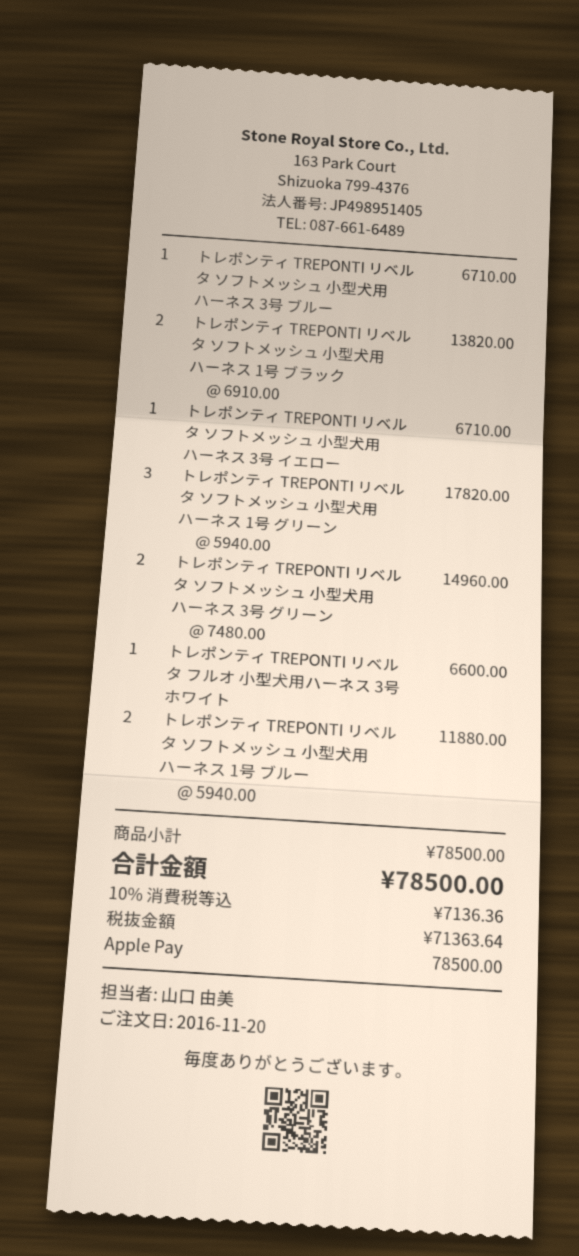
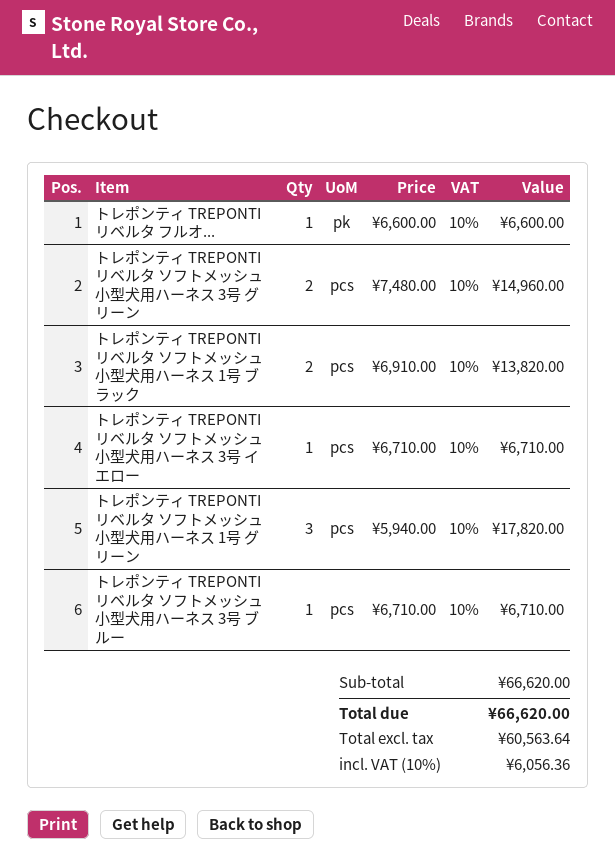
トレポンティ TREPONTI リベルタ ソフトメッシュ 小型犬用ハーネス 1号 ブルー: 2 x 5940.00 = 11880.00 -> none
subtotal: 78500.00 -> 66620.00
net: 71363.64 -> 60563.64
tax: 10% = 7136.36 -> 10% = 6056.36
total: 78500.00 -> 66620.00

